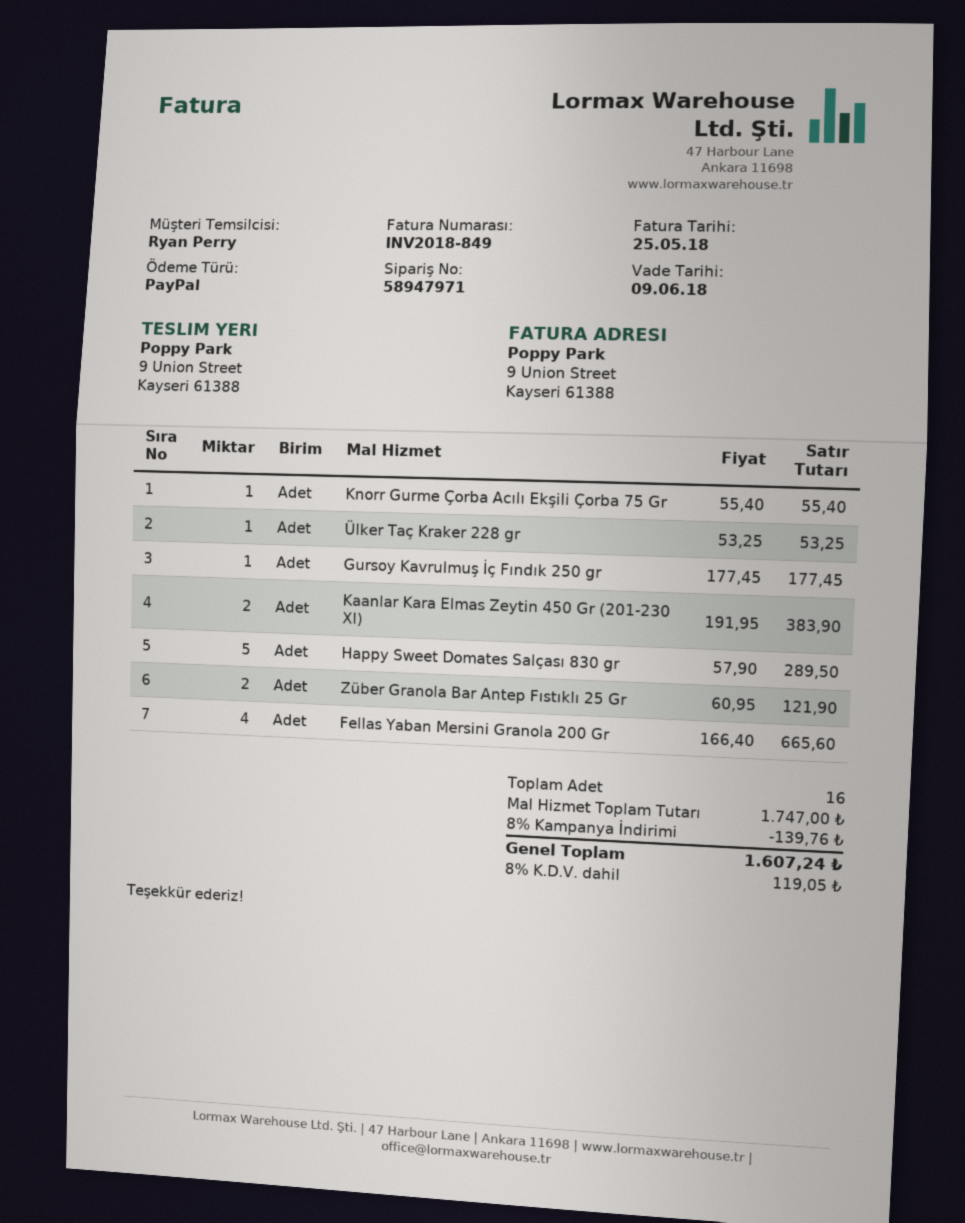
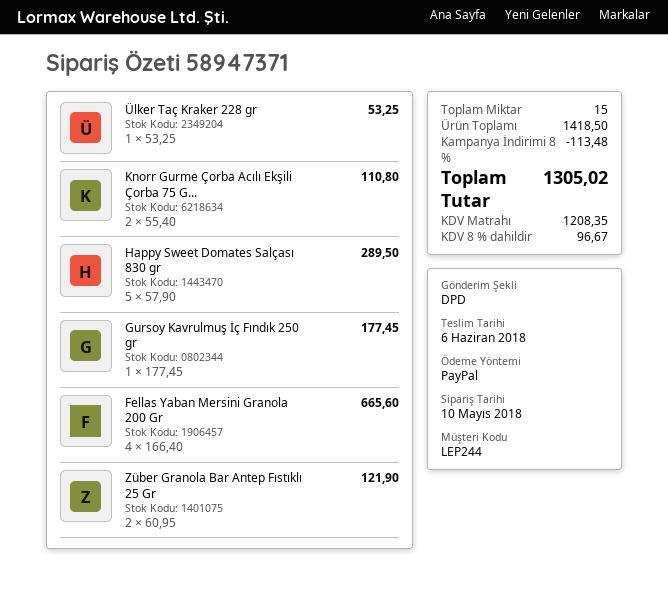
order number: 58947971 -> 58947371
Knorr Gurme Çorba Acılı Ekşili Çorba 75 Gr: 1 x 55.40 = 55.40 -> 2 x 55.40 = 110.80
Kaanlar Kara Elmas Zeytin 450 Gr (201-230 Xl): 2 x 191.95 = 383.90 -> none
total quantity: 16 -> 15
subtotal: 1747.00 -> 1418.50
discount: 8% = 139.76 -> 8% = 113.48
tax: 8% = 119.05 -> 8% = 96.67
total: 1607.24 -> 1305.02

